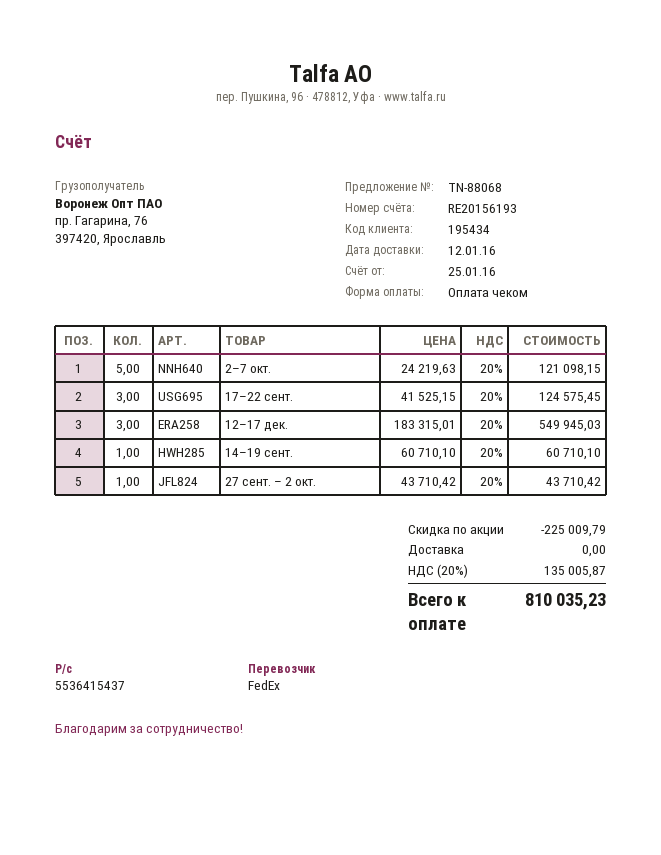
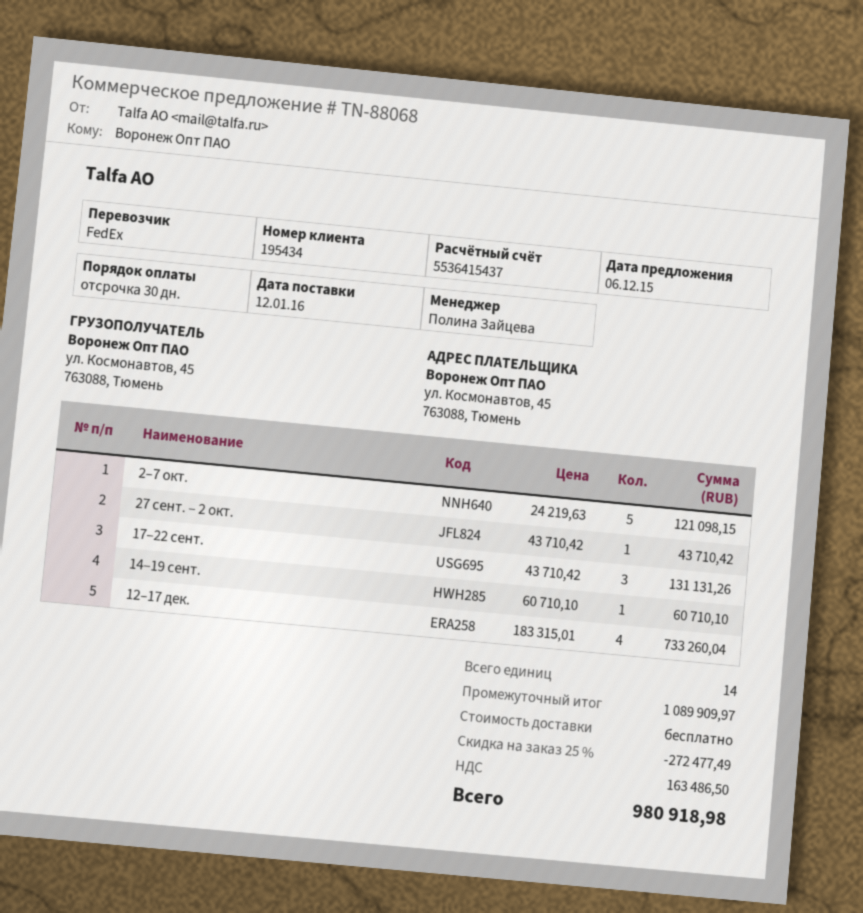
ship to: пр. Гагарина, 76, 397420, Ярославль -> ул. Космонавтов, 45, 763088, Тюмень
17–22 сент.: 3 x 41525.15 = 124575.45 -> 3 x 43710.42 = 131131.26
12–17 дек.: 3 x 183315.01 = 549945.03 -> 4 x 183315.01 = 733260.04
discount: 225009.79 -> 272477.49
tax: 135005.87 -> 163486.50
total: 810035.23 -> 980918.98

